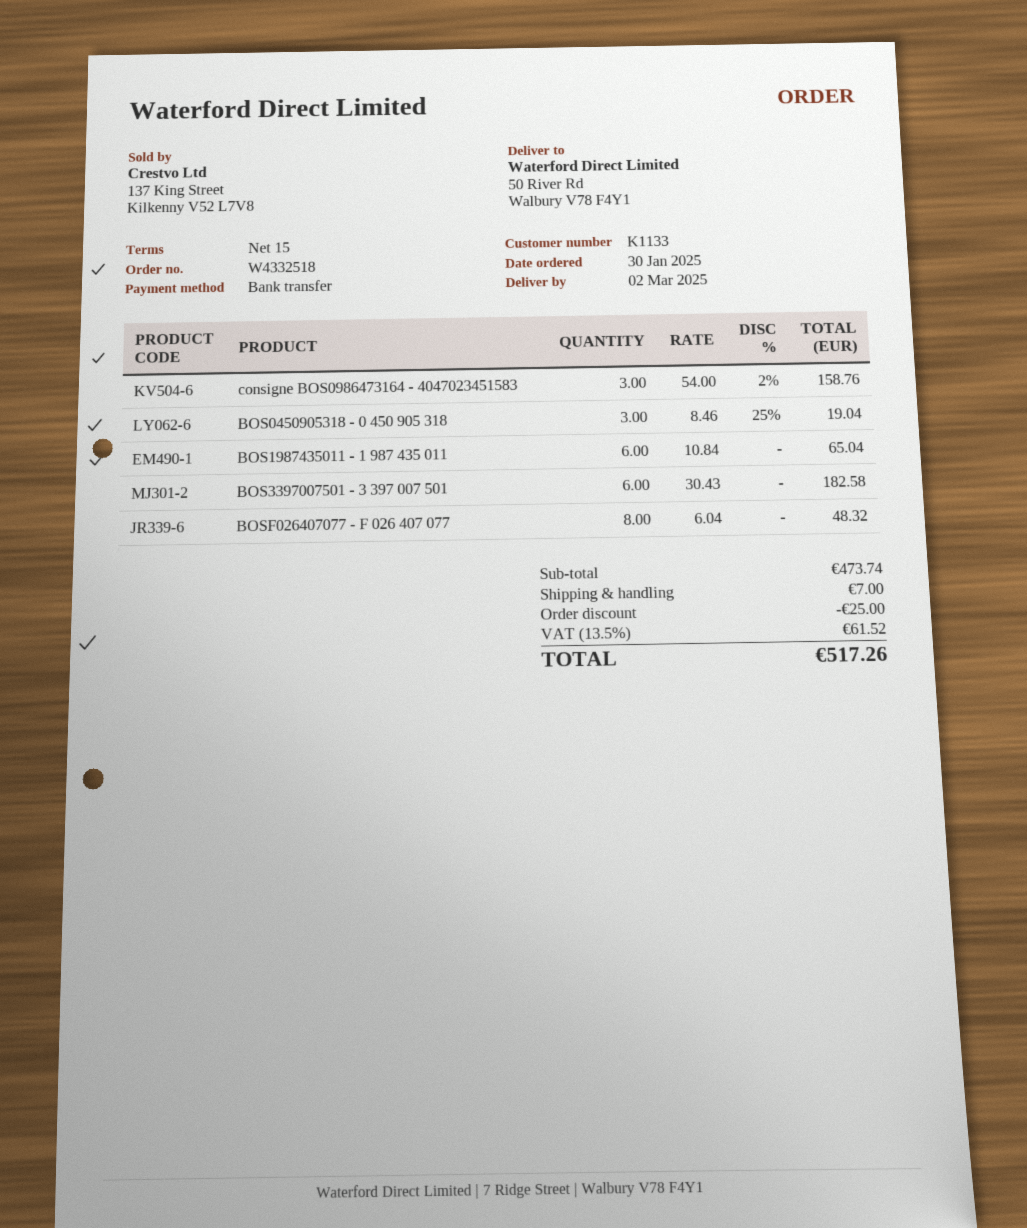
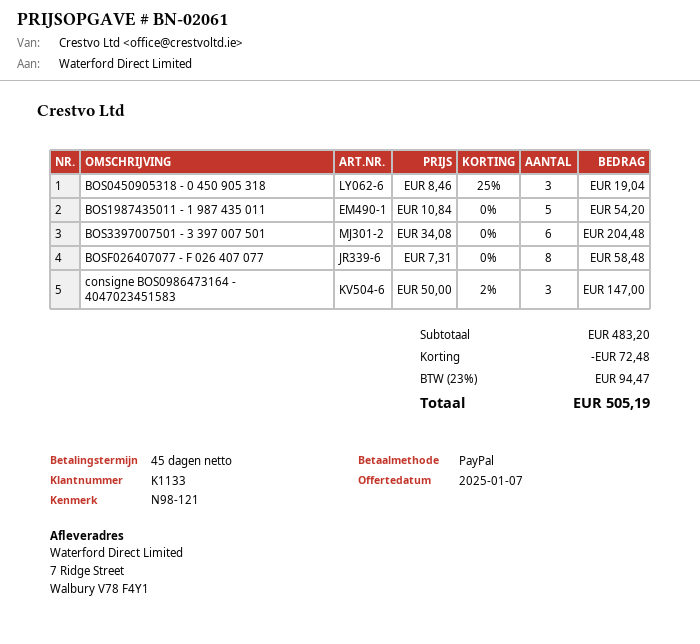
payment terms: 15 days -> 45 days
payment method: bank transfer -> PayPal
ship to: 50 River Rd, Walbury V78 F4Y1 -> 7 Ridge Street, Walbury V78 F4Y1
consigne BOS0986473164 - 4047023451583: 3 x 54.00 - 2% = 158.76 -> 3 x 50.00 - 2% = 147.00
BOS1987435011 - 1 987 435 011: 6 x 10.84 = 65.04 -> 5 x 10.84 = 54.20
BOS3397007501 - 3 397 007 501: 6 x 30.43 = 182.58 -> 6 x 34.08 = 204.48
BOSF026407077 - F 026 407 077: 8 x 6.04 = 48.32 -> 8 x 7.31 = 58.48
subtotal: 473.74 -> 483.20
discount: 25.00 -> 72.48
shipping: 7.00 -> none
tax: 13.5% = 61.52 -> 23% = 94.47
total: 517.26 -> 505.19

